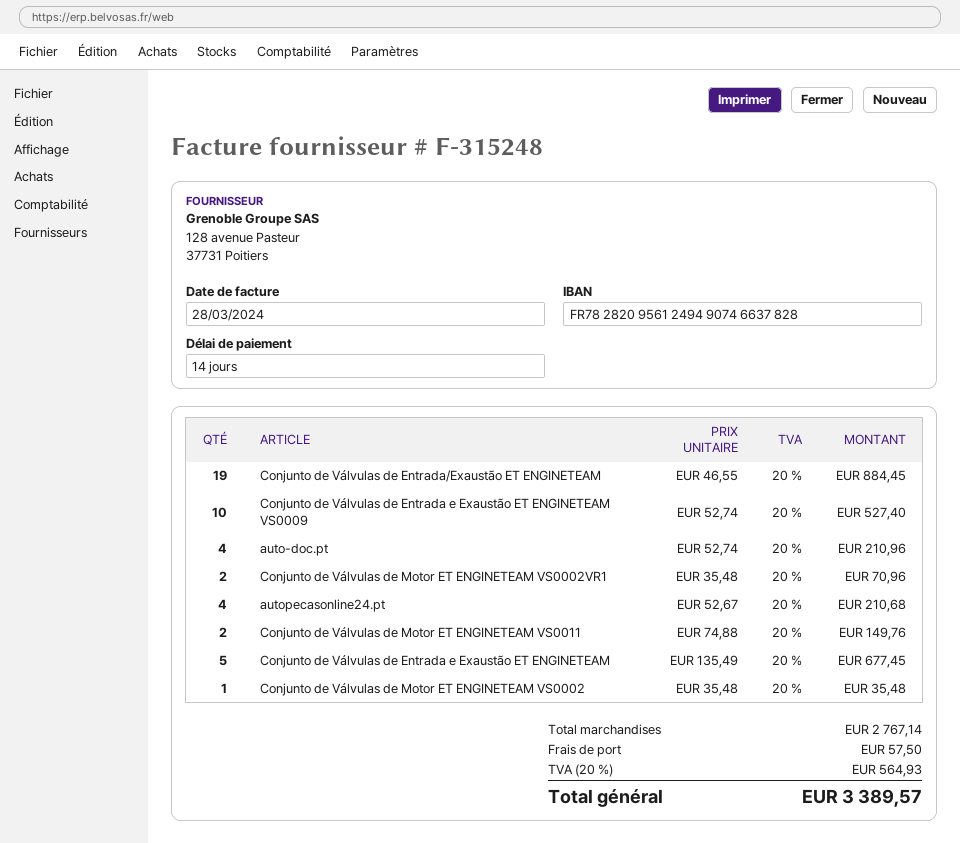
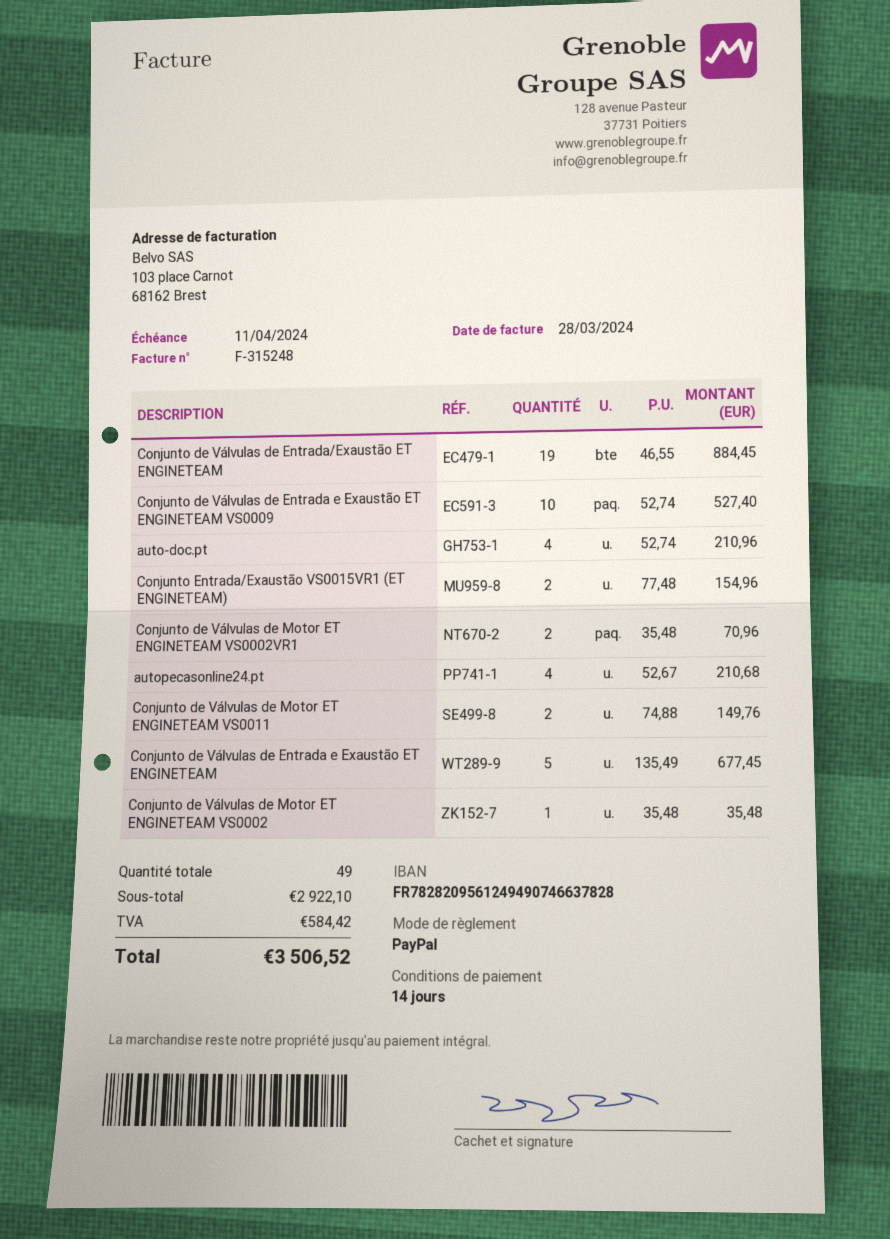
Conjunto Entrada/Exaustão VS0015VR1 (ET ENGINETEAM): none -> 2 x 77.48 = 154.96
subtotal: 2767.14 -> 2922.10
shipping: 57.50 -> none
tax: 564.93 -> 584.42
total: 3389.57 -> 3506.52

